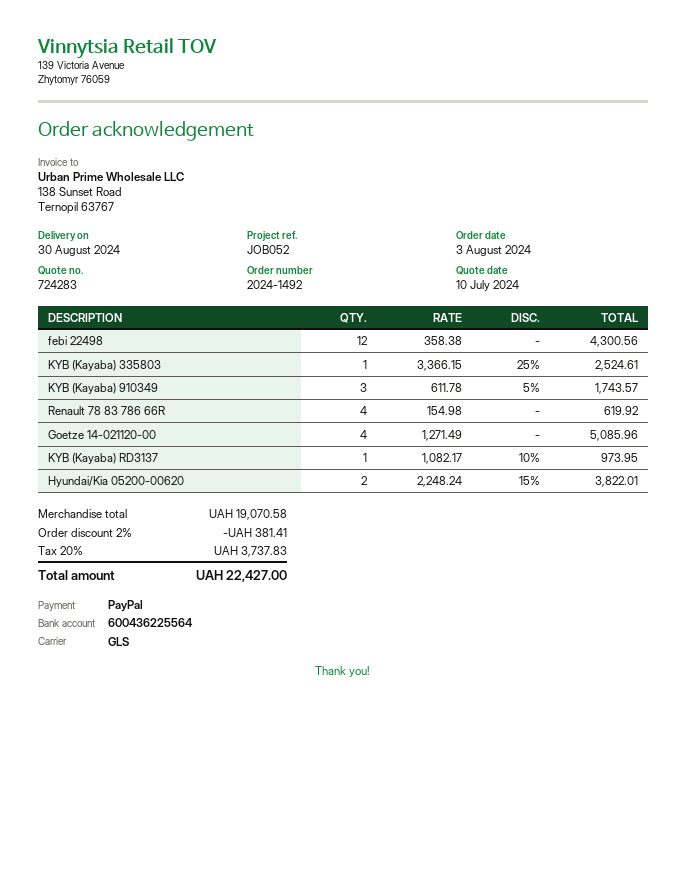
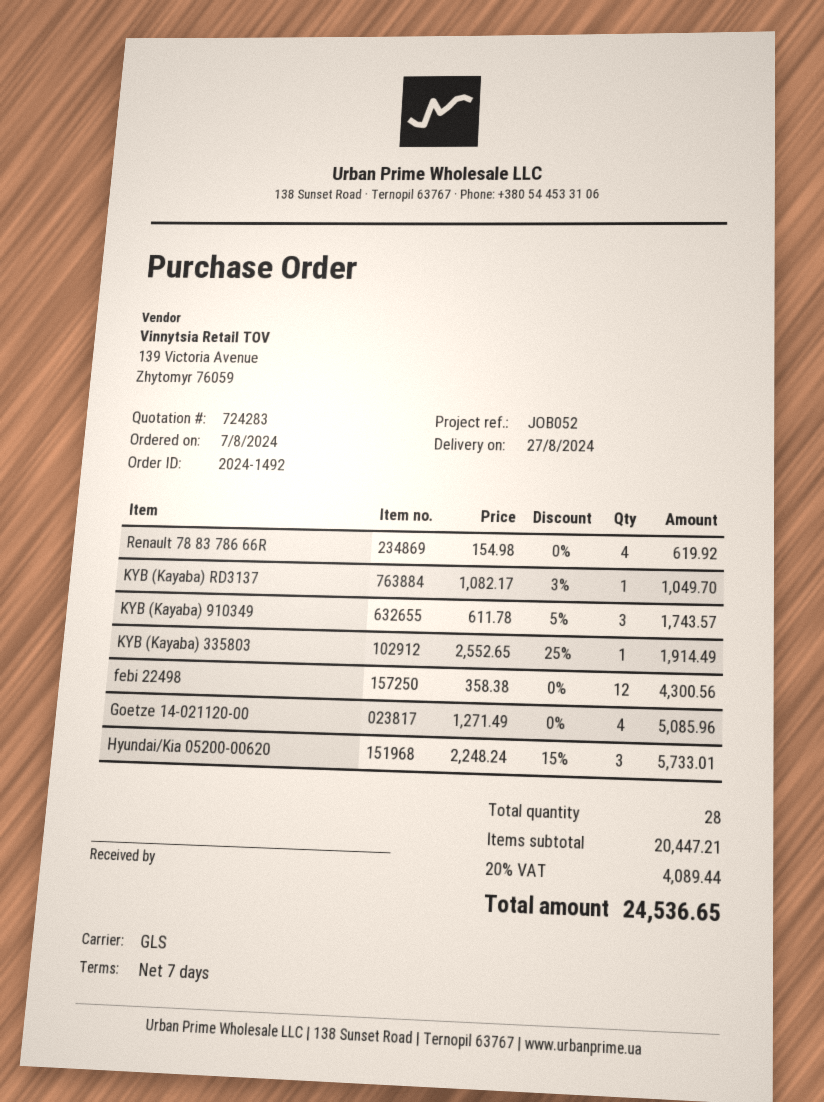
order date: 2024-08-03 -> 2024-08-07
delivery date: 2024-08-30 -> 2024-08-27
KYB (Kayaba) 335803: 1 x 3366.15 - 25% = 2524.61 -> 1 x 2552.65 - 25% = 1914.49
KYB (Kayaba) RD3137: 1 x 1082.17 - 10% = 973.95 -> 1 x 1082.17 - 3% = 1049.70
Hyundai/Kia 05200-00620: 2 x 2248.24 - 15% = 3822.01 -> 3 x 2248.24 - 15% = 5733.01
subtotal: 19070.58 -> 20447.21
discount: 2% = 381.41 -> none
tax: 20% = 3737.83 -> 20% = 4089.44
total: 22427.00 -> 24536.65

